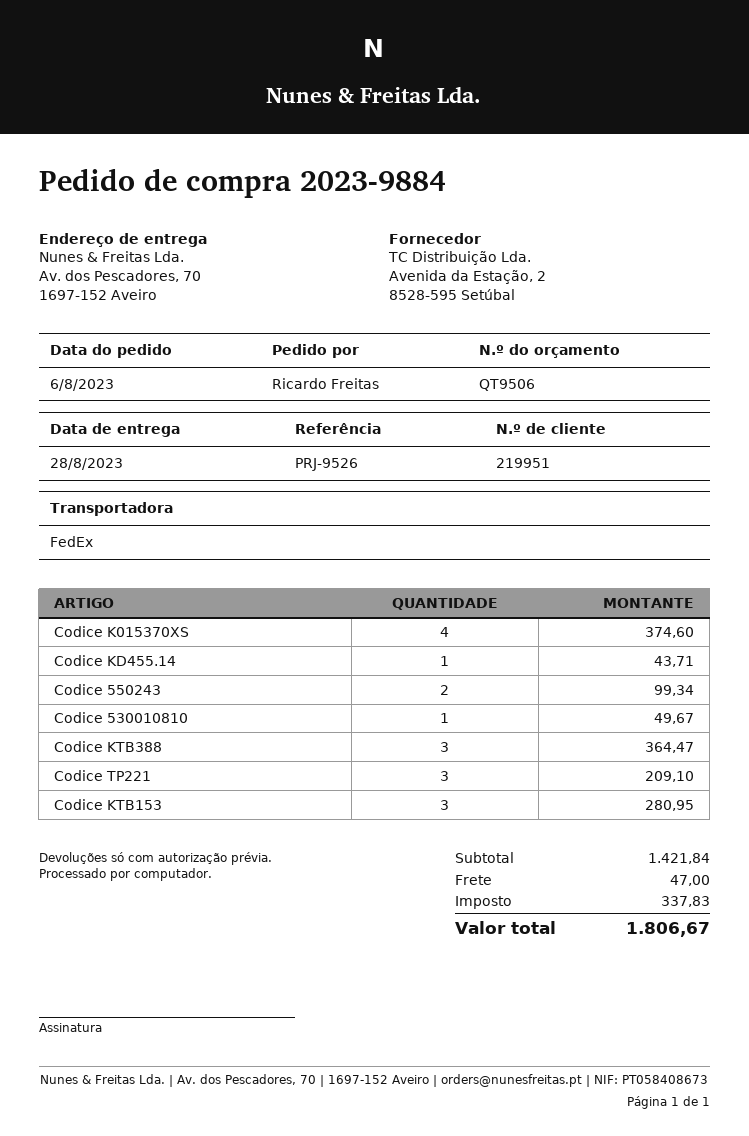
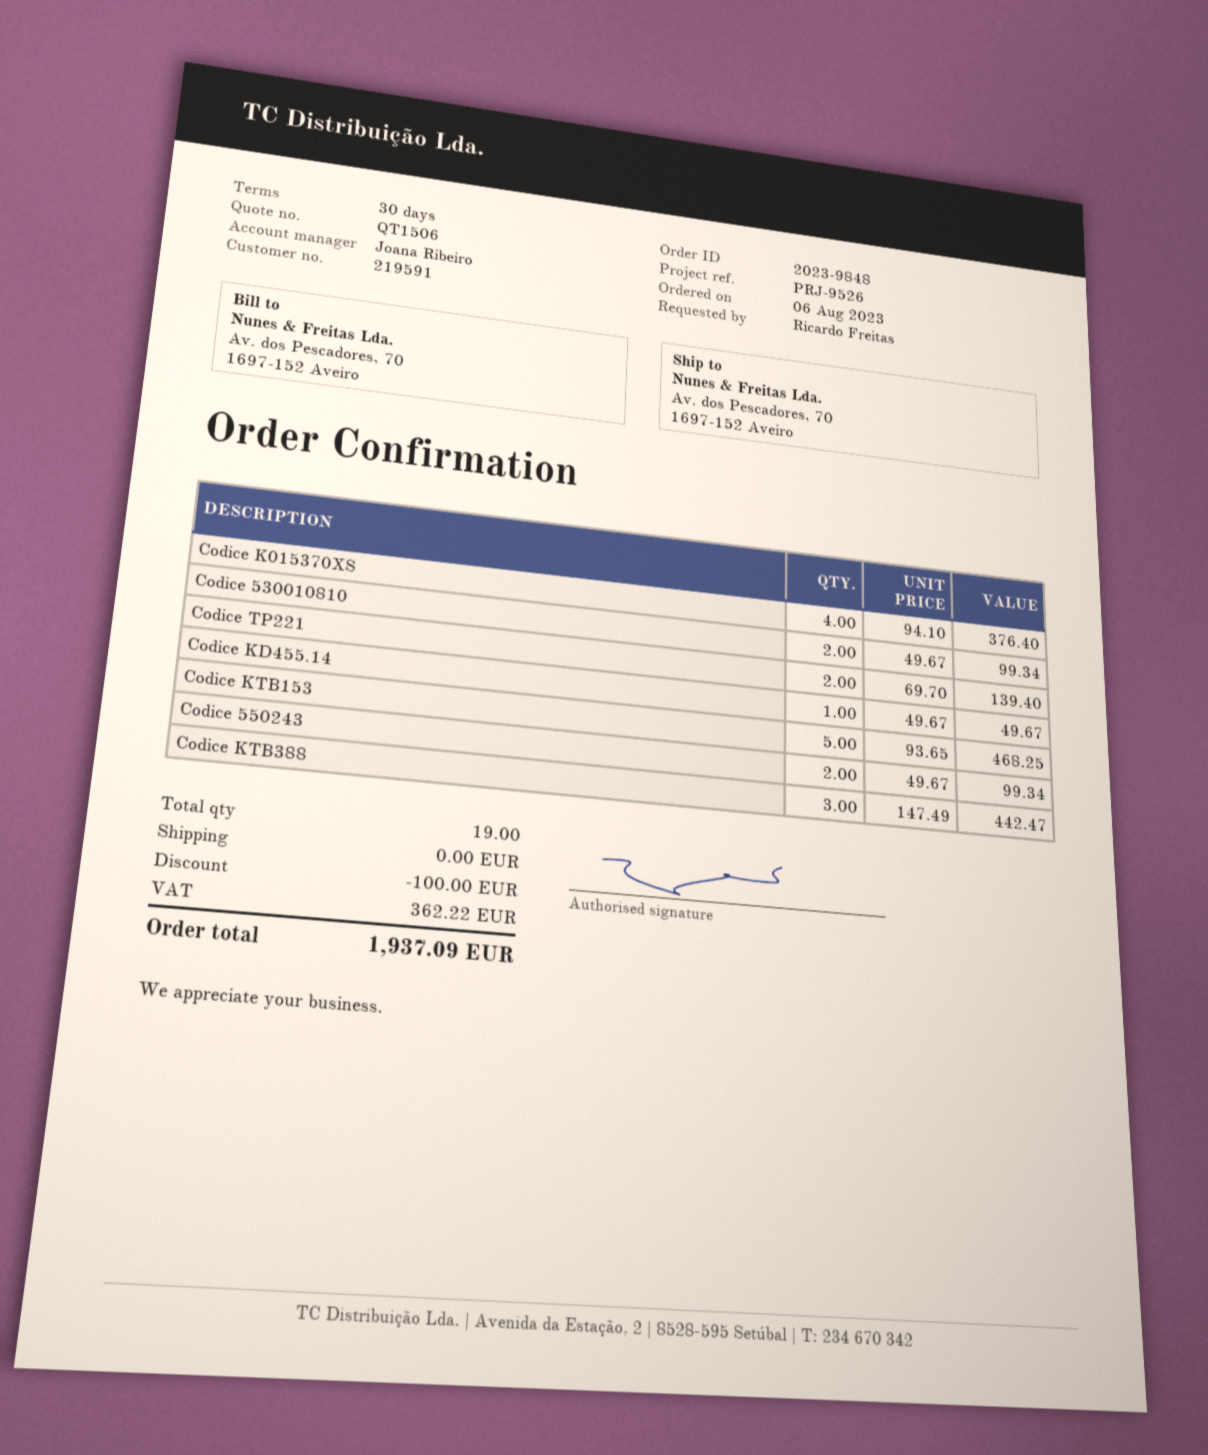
quote number: QT9506 -> QT1506
order number: 2023-9884 -> 2023-9848
customer number: 219951 -> 219591
Codice K015370XS: 4 for 374.60 -> 4 for 376.40
Codice KD455.14: 1 for 43.71 -> 1 for 49.67
Codice 530010810: 1 for 49.67 -> 2 for 99.34
Codice KTB388: 3 for 364.47 -> 3 for 442.47
Codice TP221: 3 for 209.10 -> 2 for 139.40
Codice KTB153: 3 for 280.95 -> 5 for 468.25
discount: none -> 100.00
shipping: 47.00 -> 0.00
tax: 337.83 -> 362.22
total: 1806.67 -> 1937.09

